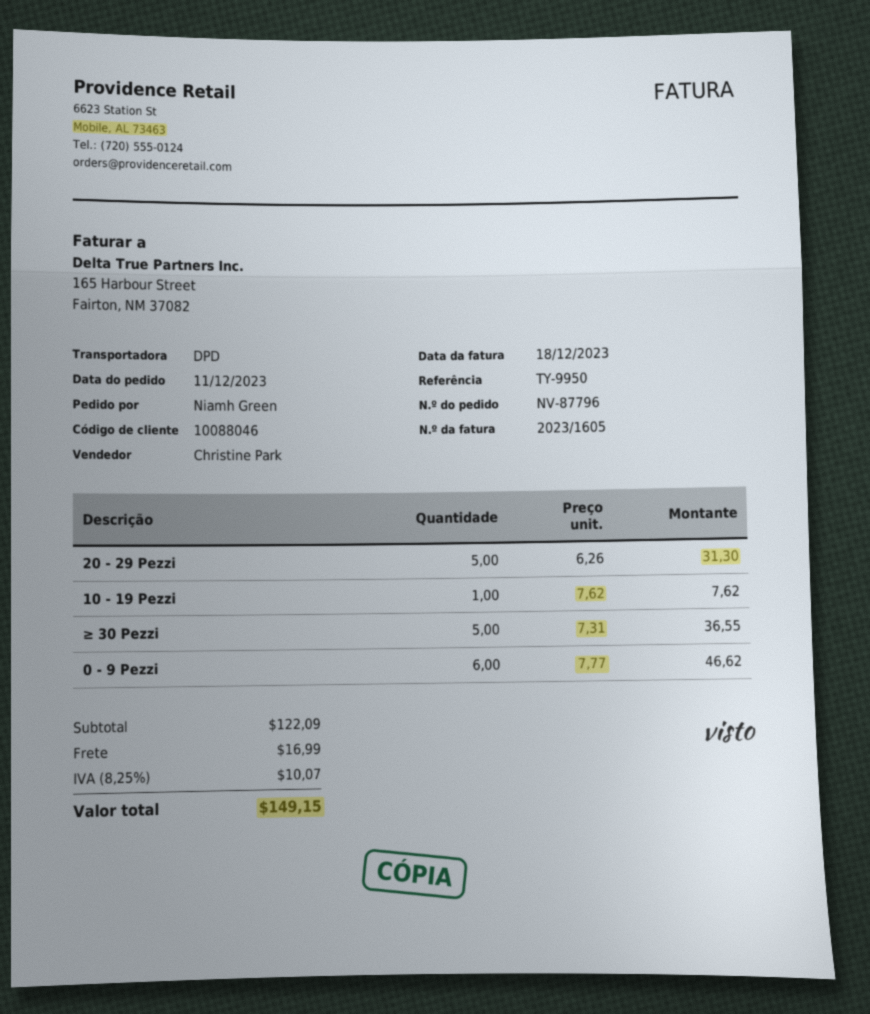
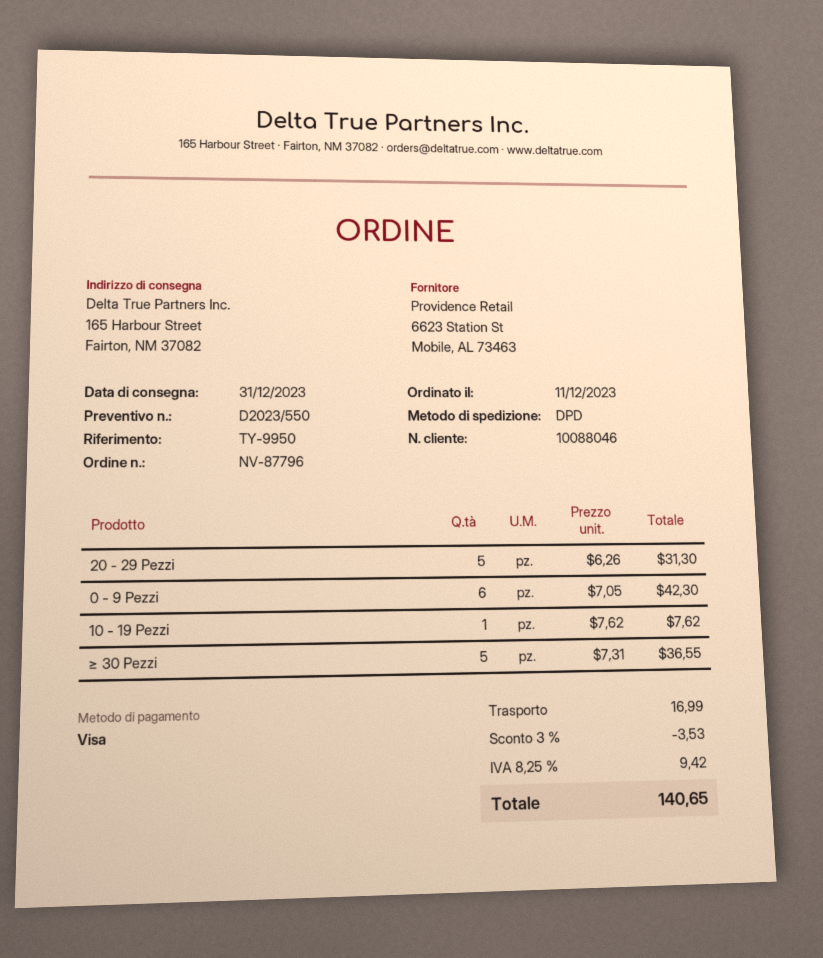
0 - 9 Pezzi: 6 x 7.77 = 46.62 -> 6 x 7.05 = 42.30
discount: none -> 3% = 3.53
tax: 8.25% = 10.07 -> 8.25% = 9.42
total: 149.15 -> 140.65

